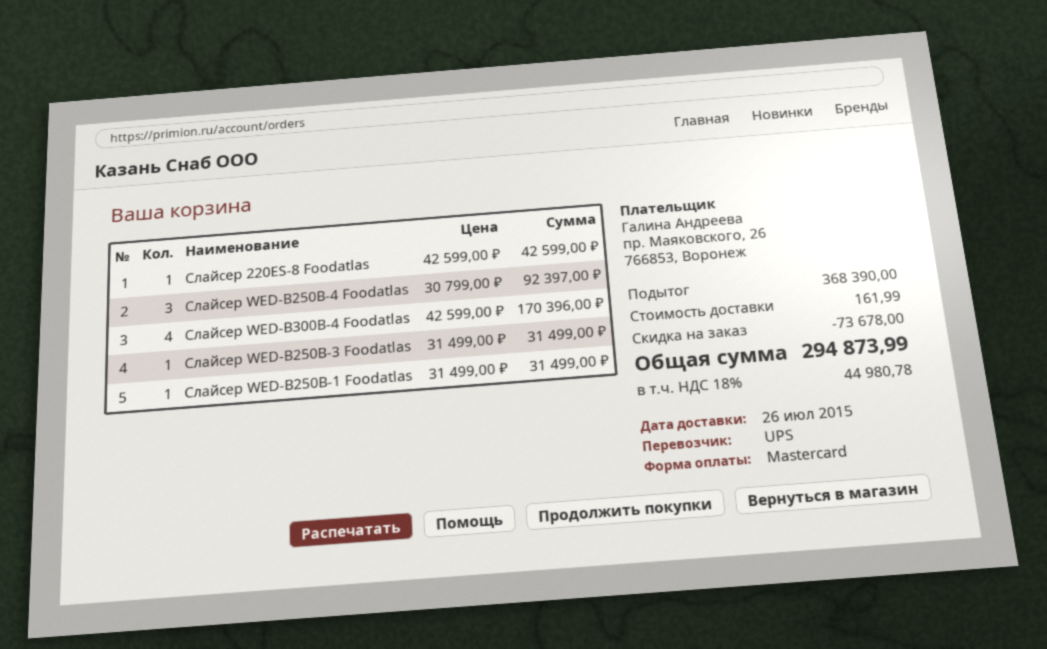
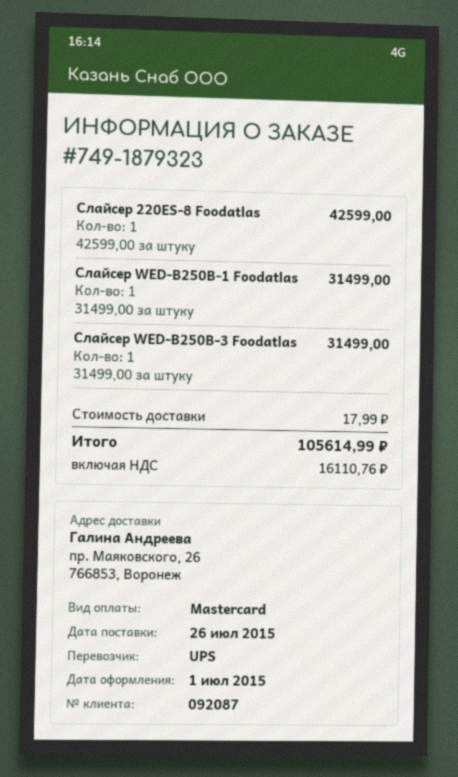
Слайсер WED-B250B-4 Foodatlas: 3 x 30799.00 = 92397.00 -> none
Слайсер WED-B300B-4 Foodatlas: 4 x 42599.00 = 170396.00 -> none
discount: 73678.00 -> none
shipping: 161.99 -> 17.99
tax: 44980.78 -> 16110.76
total: 294873.99 -> 105614.99

